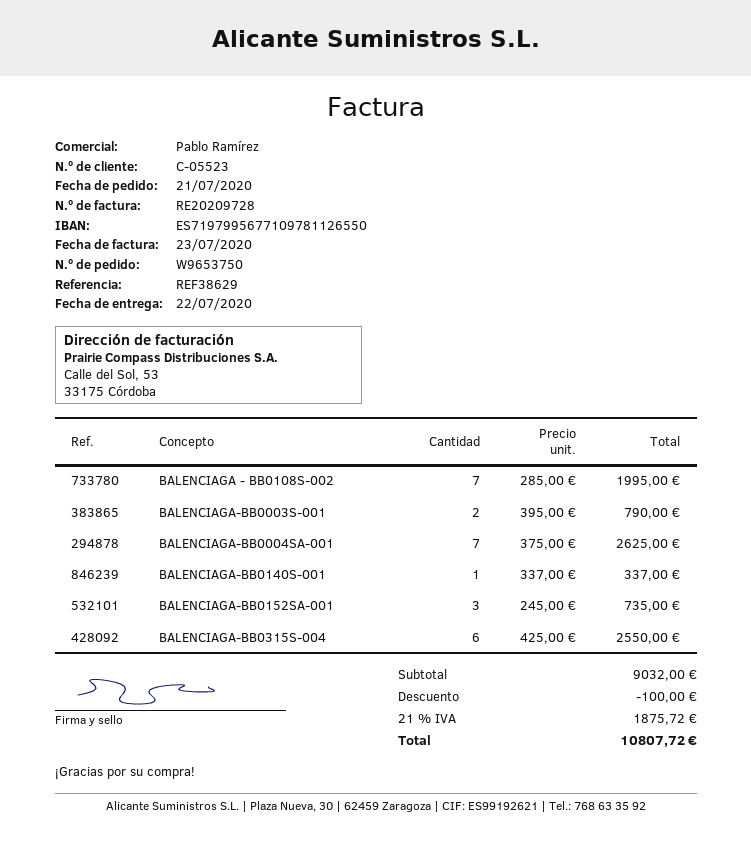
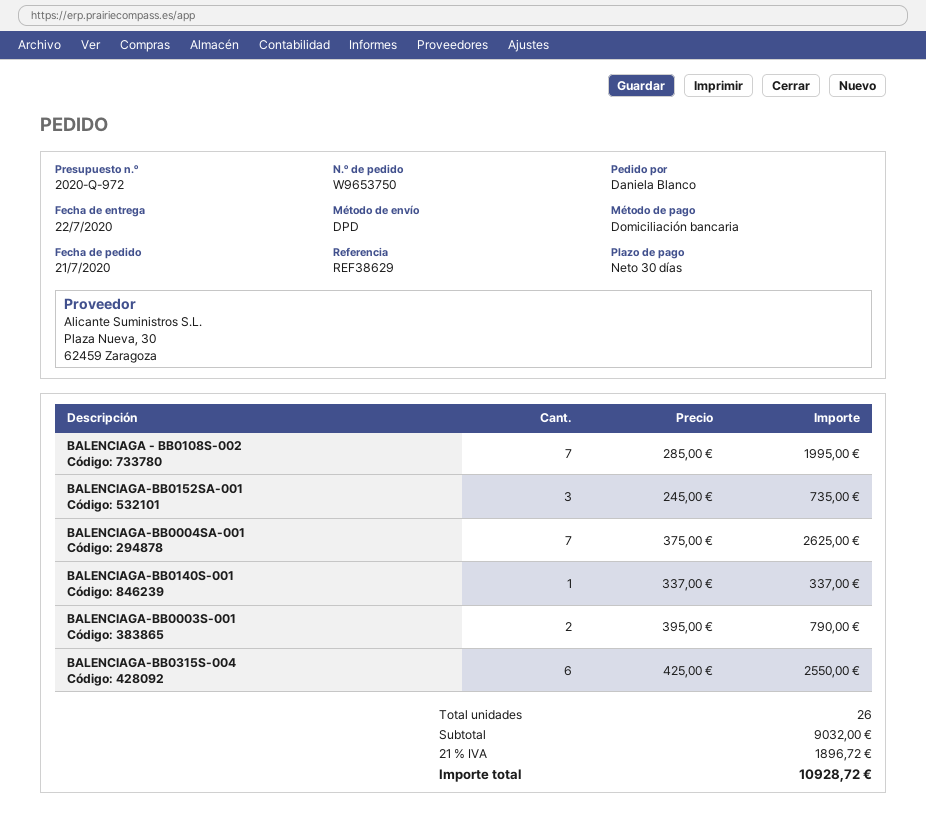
discount: 100.00 -> none
tax: 21% = 1875.72 -> 21% = 1896.72
total: 10807.72 -> 10928.72

